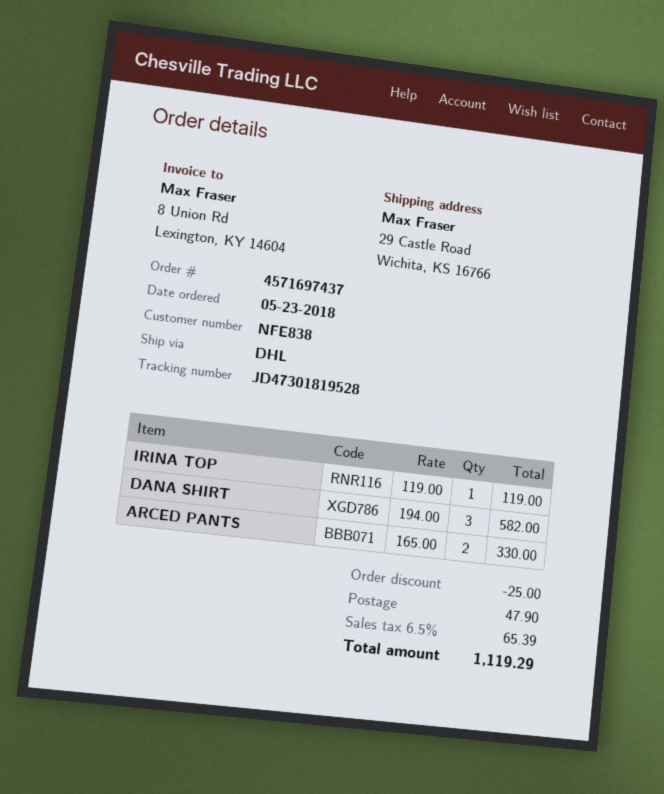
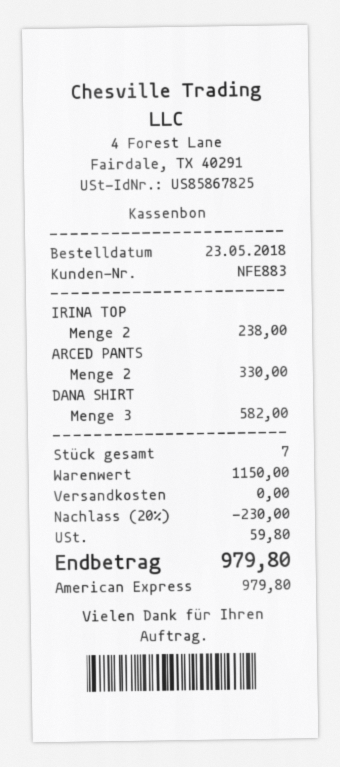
customer number: NFE838 -> NFE883
IRINA TOP: 1 for 119.00 -> 2 for 238.00
discount: 25.00 -> 230.00
shipping: 47.90 -> 0.00
tax: 65.39 -> 59.80
total: 1119.29 -> 979.80

